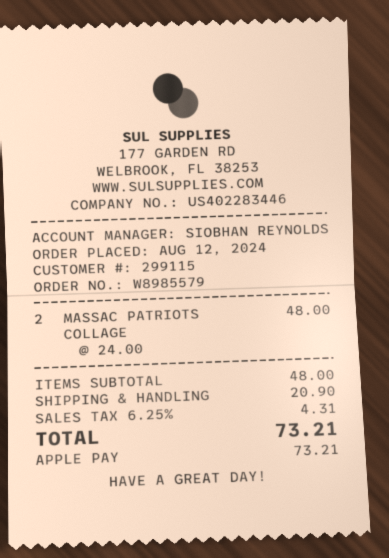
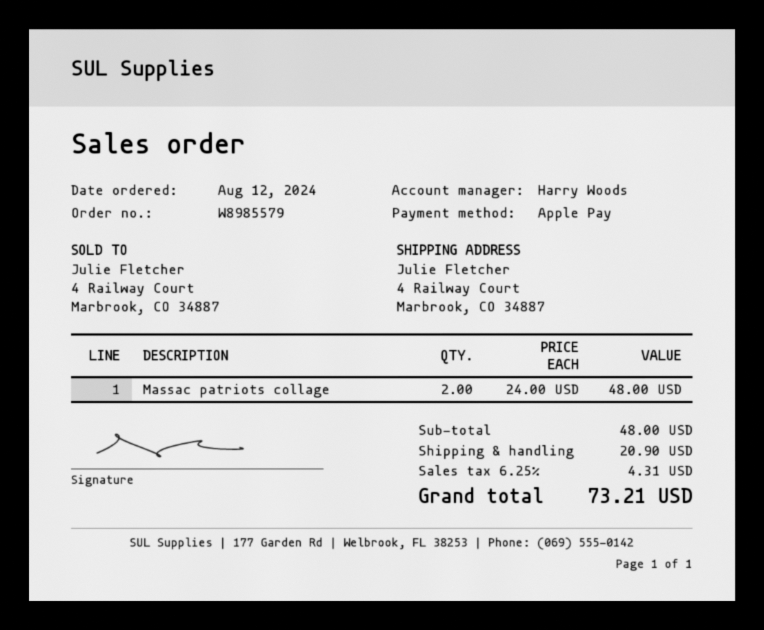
sales rep: SIOBHAN REYNOLDS -> Harry Woods

